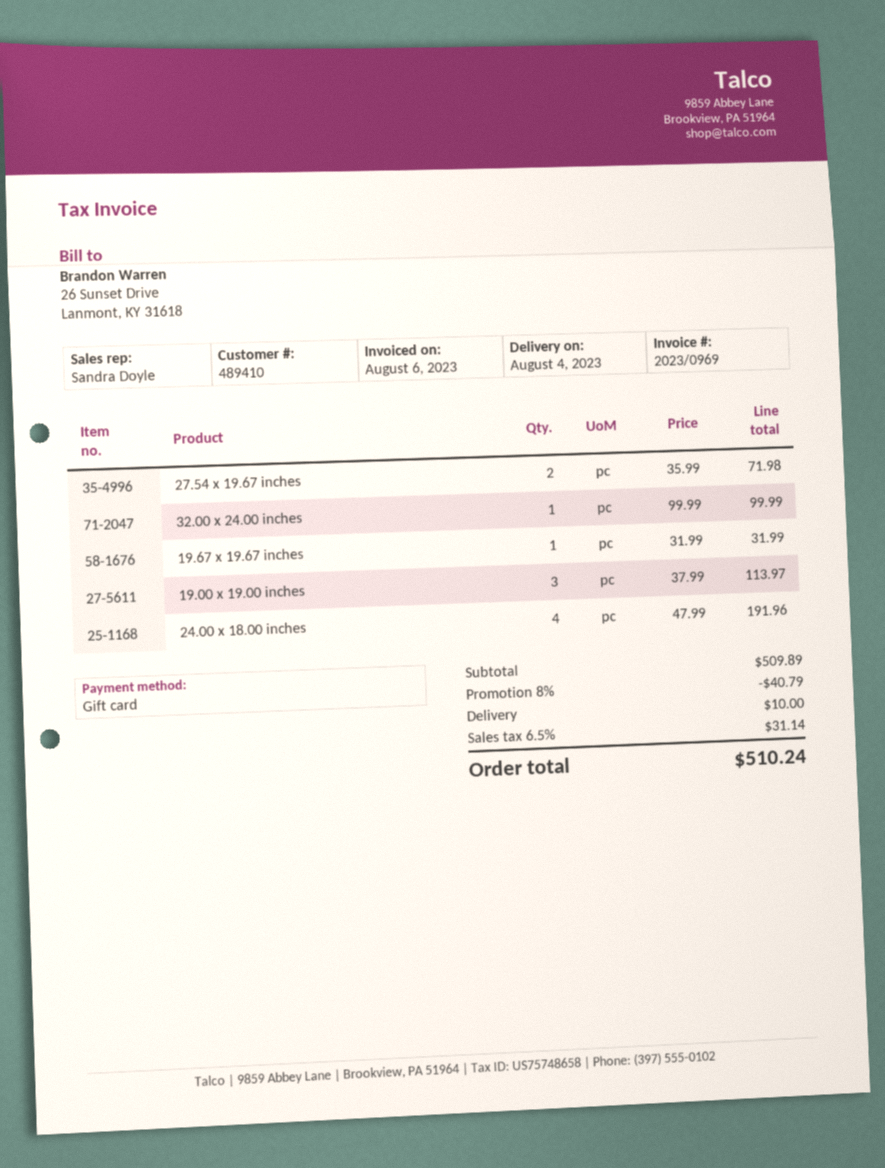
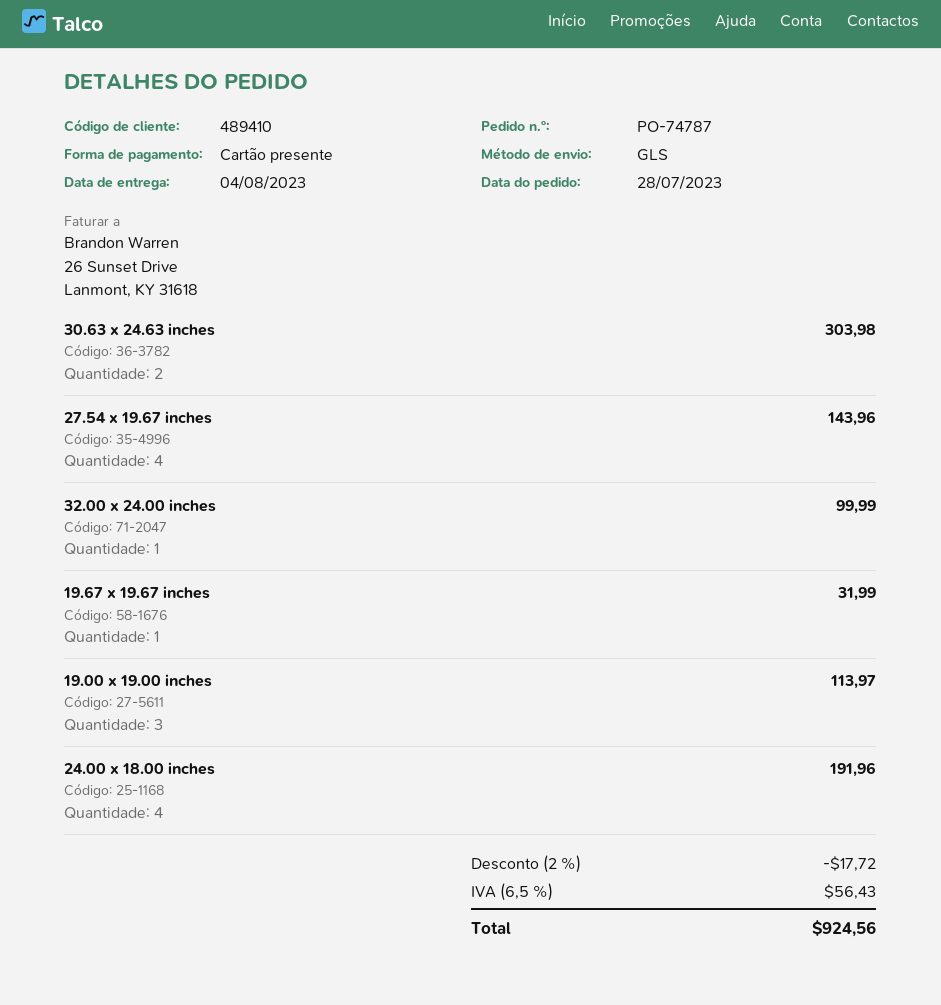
27.54 x 19.67 inches: 2 for 71.98 -> 4 for 143.96
30.63 x 24.63 inches: none -> 2 for 303.98
discount: 8% = 40.79 -> 2% = 17.72
shipping: 10.00 -> none
tax: 6.5% = 31.14 -> 6.5% = 56.43
total: 510.24 -> 924.56

